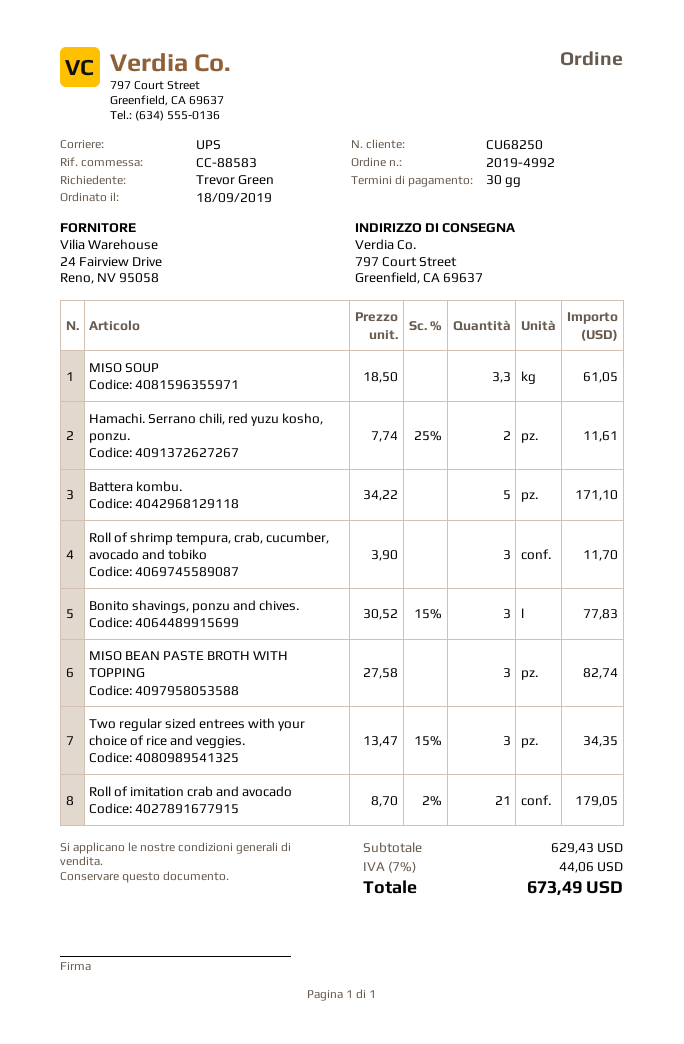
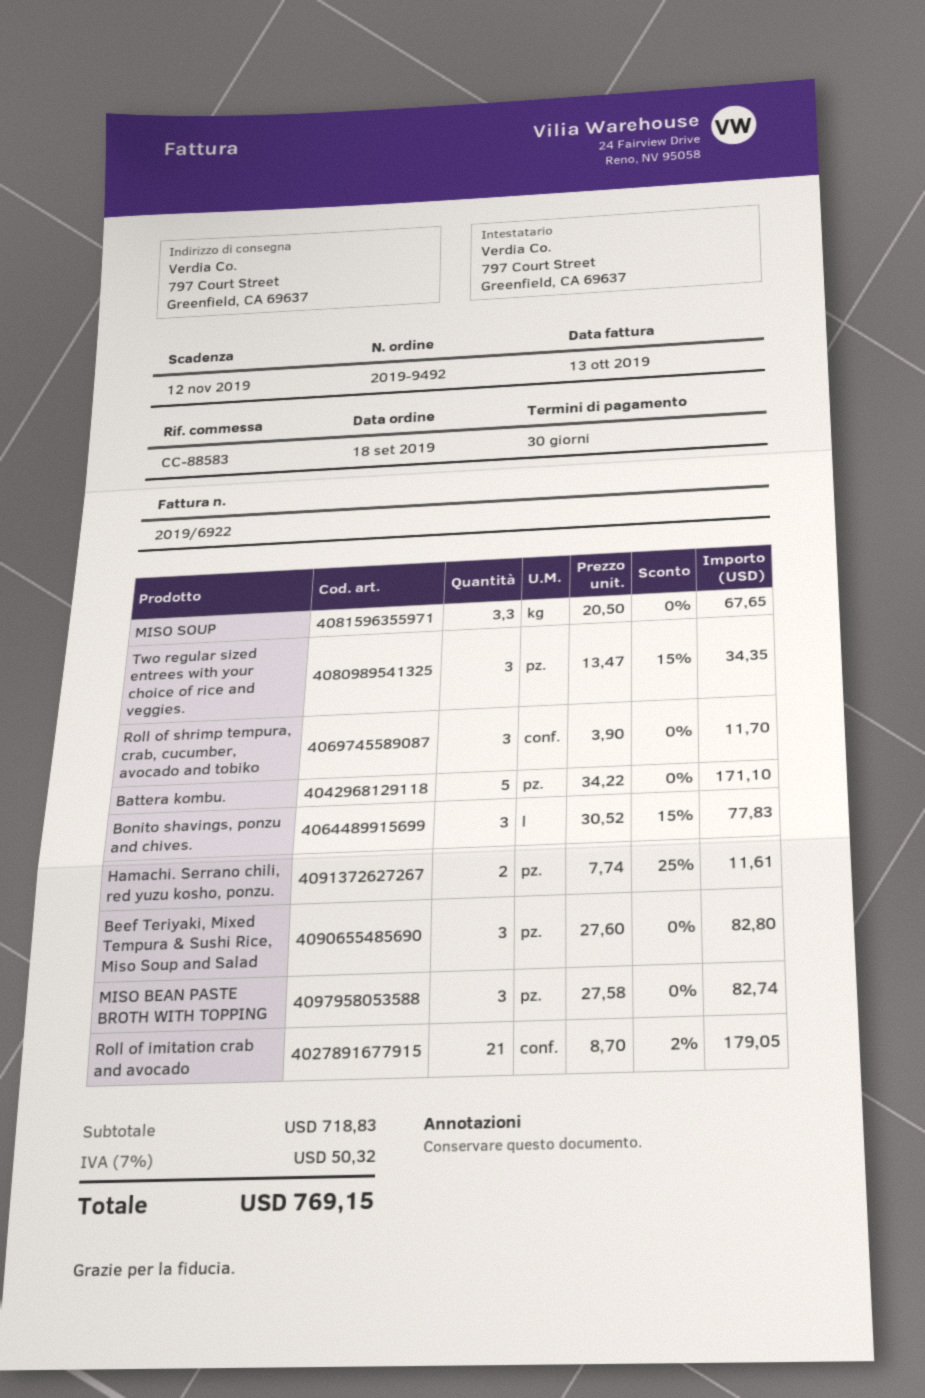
order number: 2019-4992 -> 2019-9492
MISO SOUP: 3.3 x 18.50 = 61.05 -> 3.3 x 20.50 = 67.65
Beef Teriyaki, Mixed Tempura & Sushi Rice, Miso Soup and Salad: none -> 3 x 27.60 = 82.80
subtotal: 629.43 -> 718.83
tax: 7% = 44.06 -> 7% = 50.32
total: 673.49 -> 769.15

